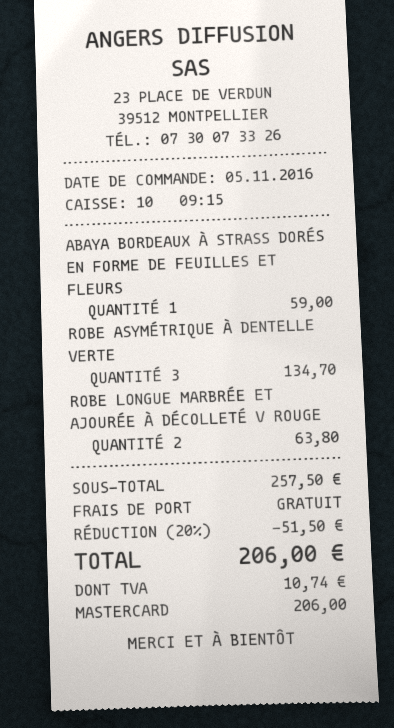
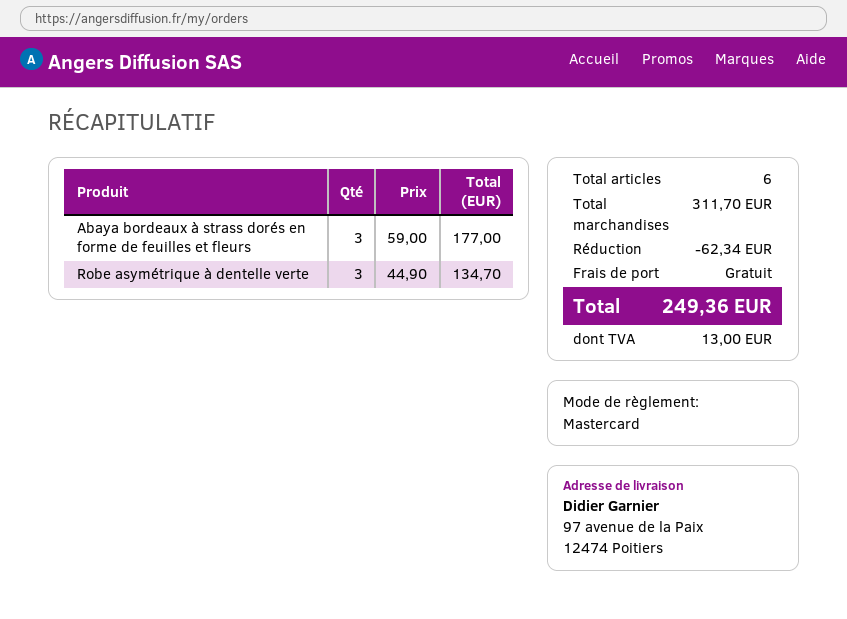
ABAYA BORDEAUX À STRASS DORÉS EN FORME DE FEUILLES ET FLEURS: 1 for 59.00 -> 3 for 177.00
ROBE LONGUE MARBRÉE ET AJOURÉE À DÉCOLLETÉ V ROUGE: 2 for 63.80 -> none
subtotal: 257.50 -> 311.70
discount: 51.50 -> 62.34
tax: 10.74 -> 13.00
total: 206.00 -> 249.36

